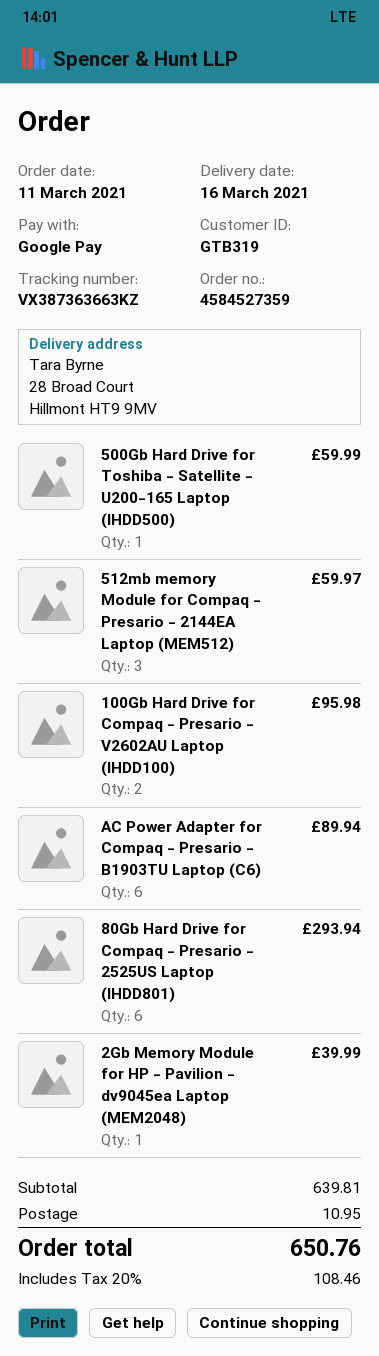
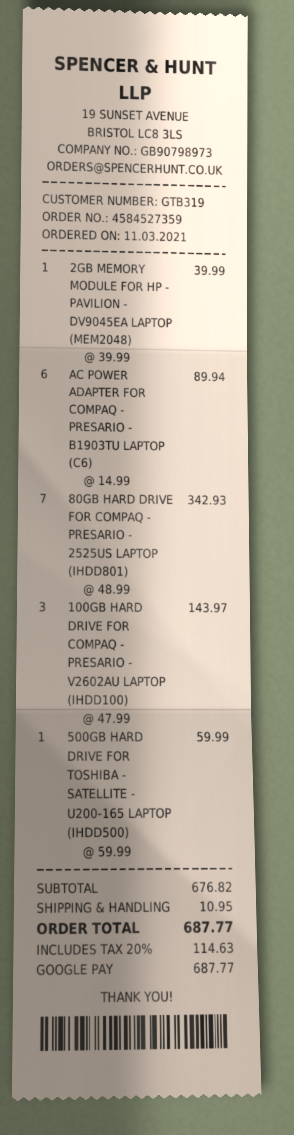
512mb memory Module for Compaq - Presario - 2144EA Laptop (MEM512): 3 for 59.97 -> none
100Gb Hard Drive for Compaq - Presario - V2602AU Laptop (IHDD100): 2 for 95.98 -> 3 for 143.97
80Gb Hard Drive for Compaq - Presario - 2525US Laptop (IHDD801): 6 for 293.94 -> 7 for 342.93
subtotal: 639.81 -> 676.82
tax: 20% = 108.46 -> 20% = 114.63
total: 650.76 -> 687.77

